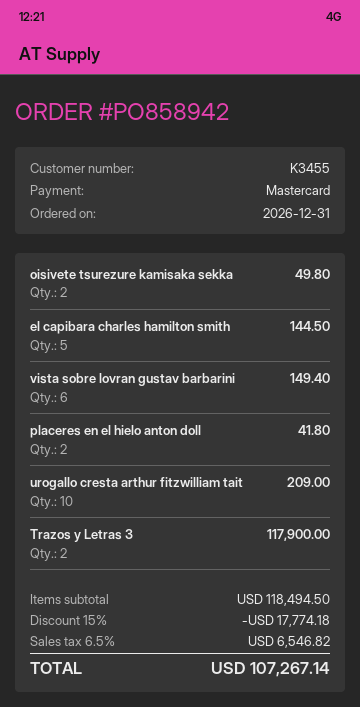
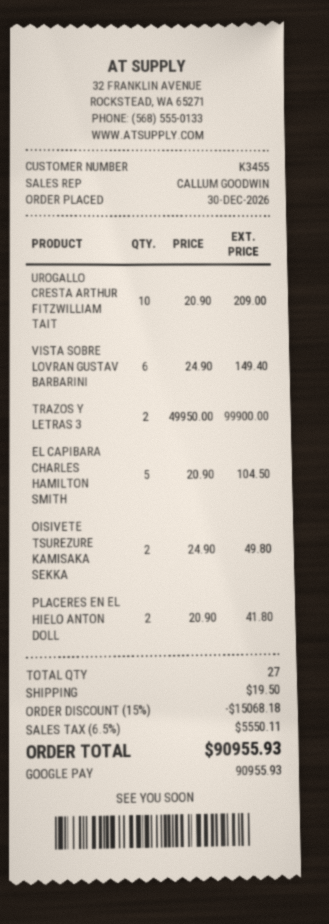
order date: 2026-12-31 -> 2026-12-30
payment method: Mastercard -> Google Pay
el capibara charles hamilton smith: 5 for 144.50 -> 5 for 104.50
Trazos y Letras 3: 2 for 117900.00 -> 2 for 99900.00
discount: 15% = 17774.18 -> 15% = 15068.18
shipping: none -> 19.50
tax: 6.5% = 6546.82 -> 6.5% = 5550.11
total: 107267.14 -> 90955.93

